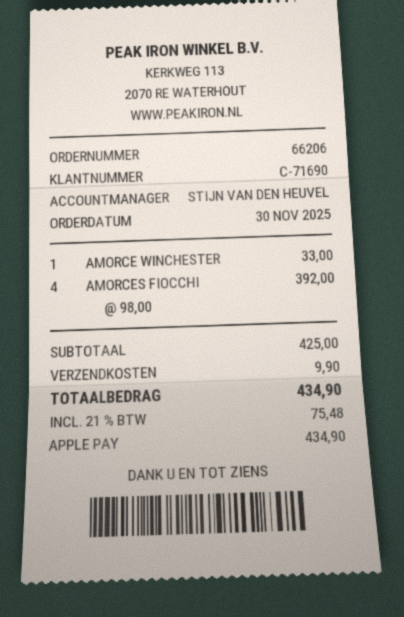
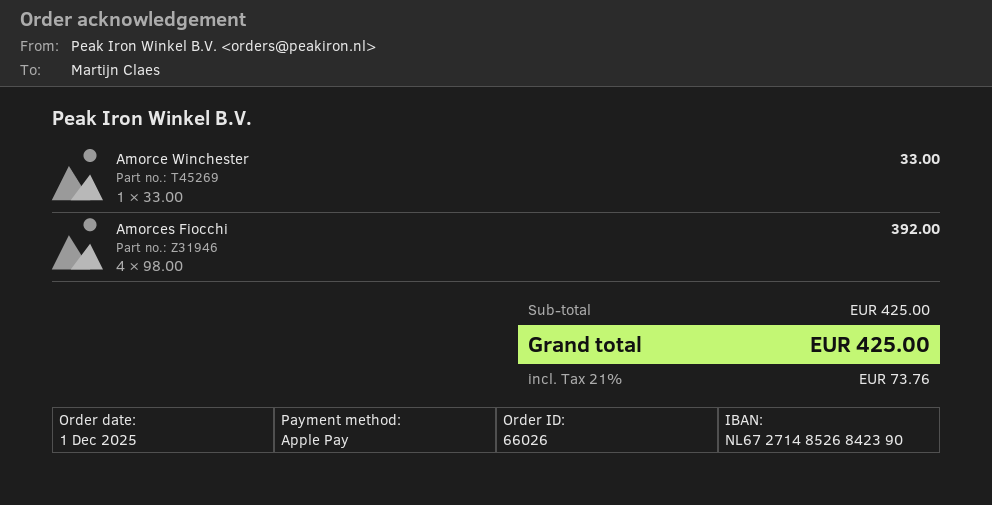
order number: 66206 -> 66026
order date: 2025-11-30 -> 2025-12-01
shipping: 9.90 -> none
tax: 21% = 75.48 -> 21% = 73.76
total: 434.90 -> 425.00

